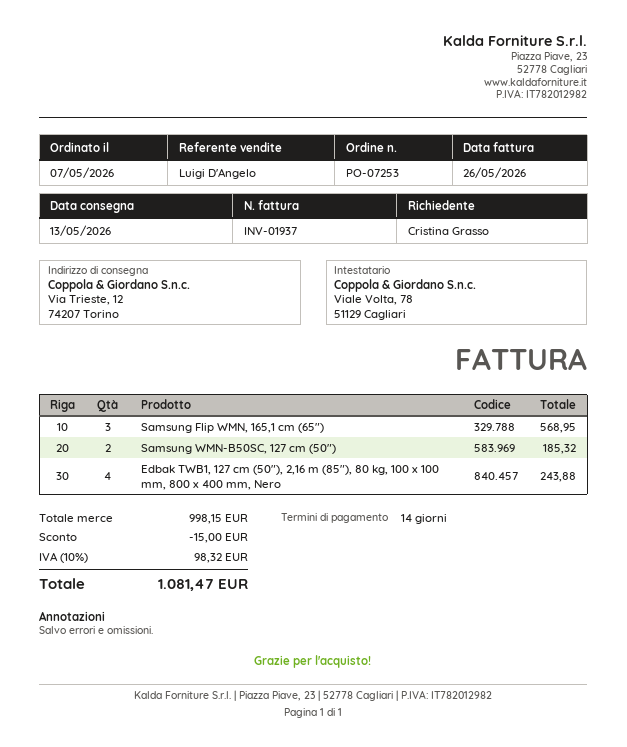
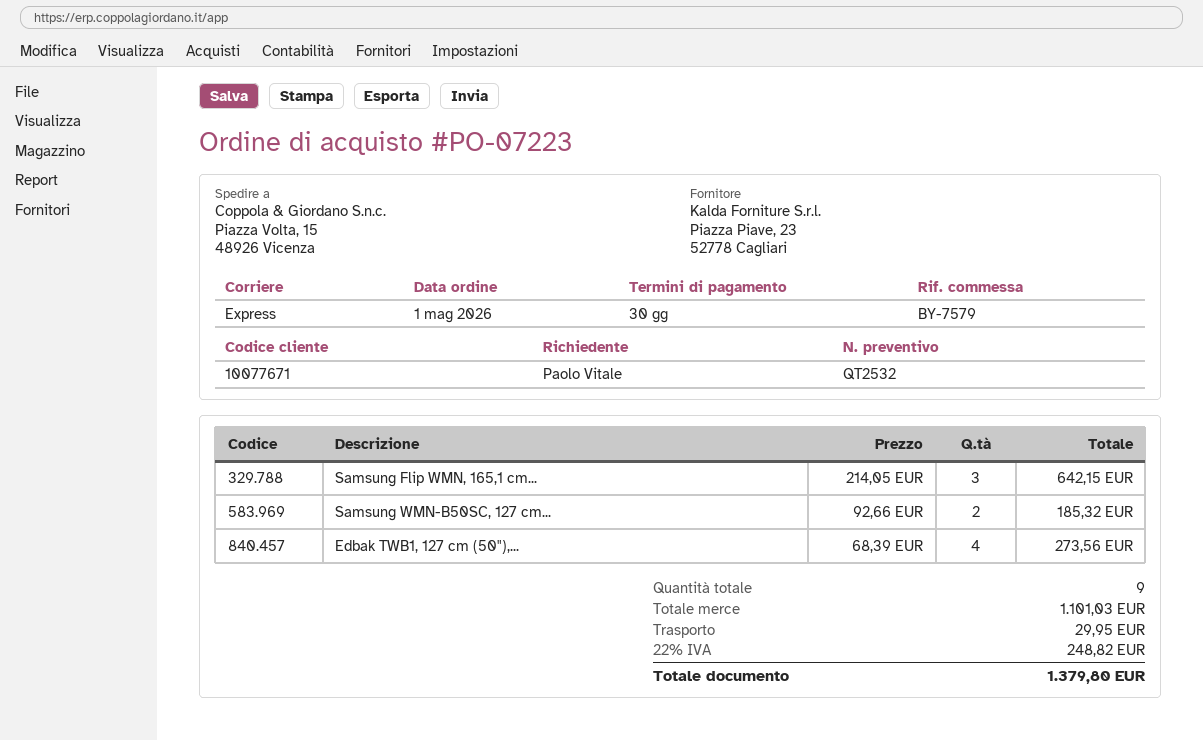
order number: PO-07253 -> PO-07223
order date: 2026-05-07 -> 2026-05-01
payment terms: 14 days -> 30 days
ordered by: Cristina Grasso -> Paolo Vitale
ship to: Via Trieste, 12, 74207 Torino -> Piazza Volta, 15, 48926 Vicenza
Samsung Flip WMN, 165,1 cm (65"): 3 for 568.95 -> 3 for 642.15
Edbak TWB1, 127 cm (50"), 2,16 m (85"), 80 kg, 100 x 100 mm, 800 x 400 mm, Nero: 4 for 243.88 -> 4 for 273.56
subtotal: 998.15 -> 1101.03
discount: 15.00 -> none
shipping: none -> 29.95
tax: 10% = 98.32 -> 22% = 248.82
total: 1081.47 -> 1379.80

